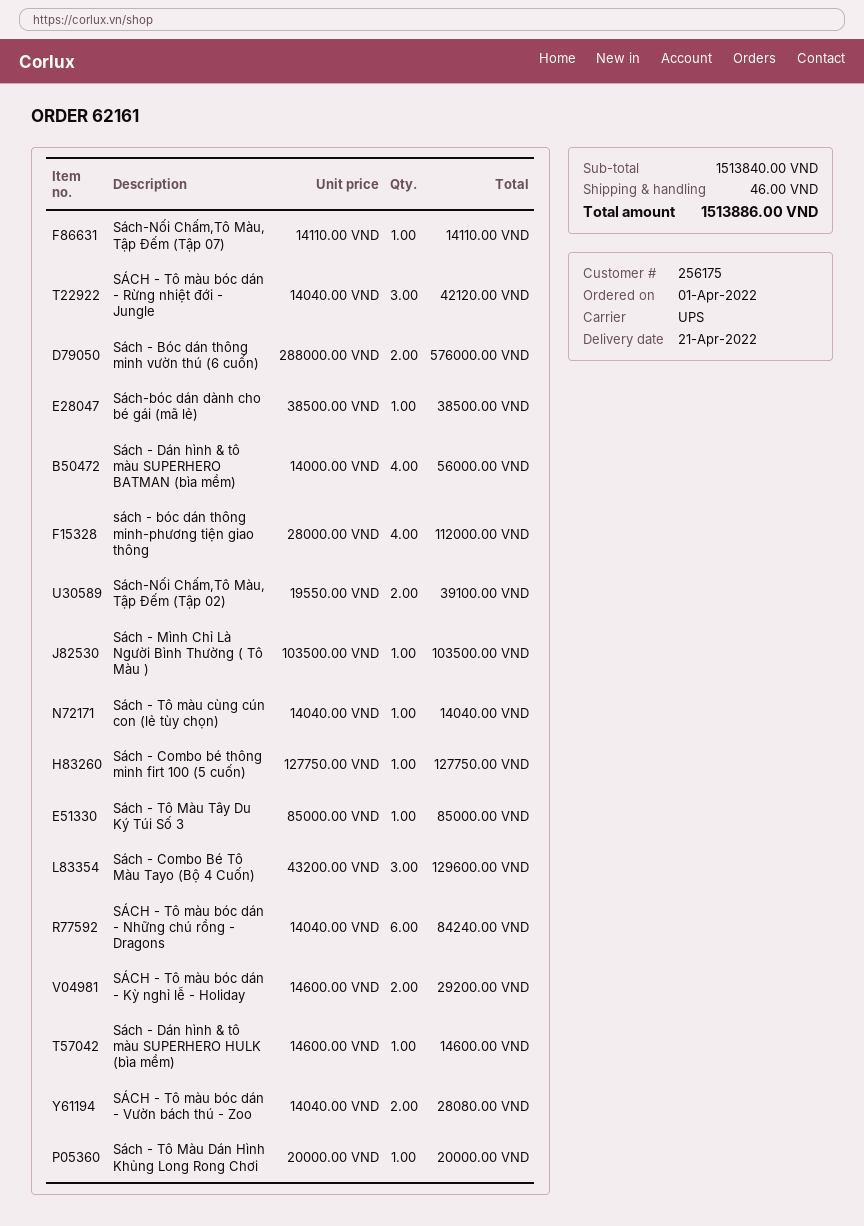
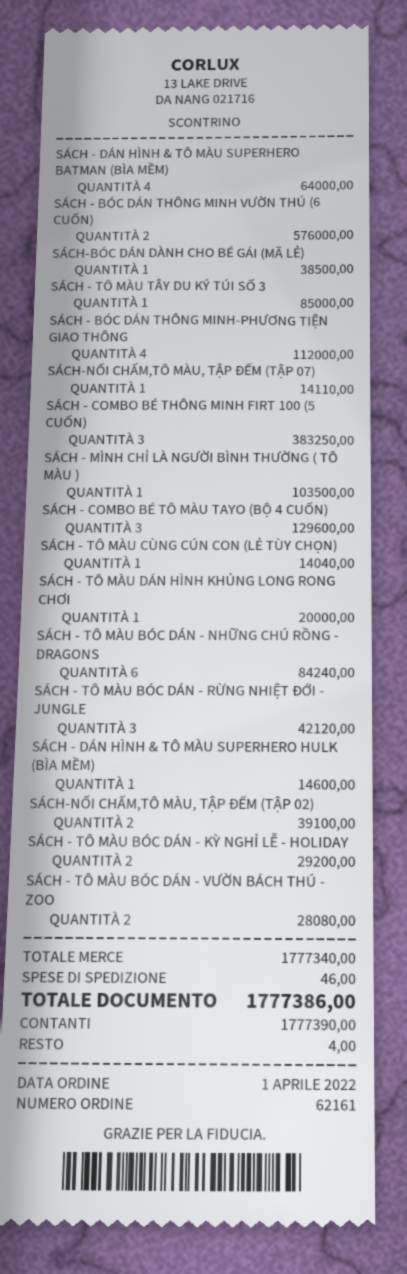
Sách - Dán hình & tô màu SUPERHERO BATMAN (bìa mềm): 4 for 56000.00 -> 4 for 64000.00
Sách - Combo bé thông minh firt 100 (5 cuốn): 1 for 127750.00 -> 3 for 383250.00
subtotal: 1513840.00 -> 1777340.00
total: 1513886.00 -> 1777386.00

